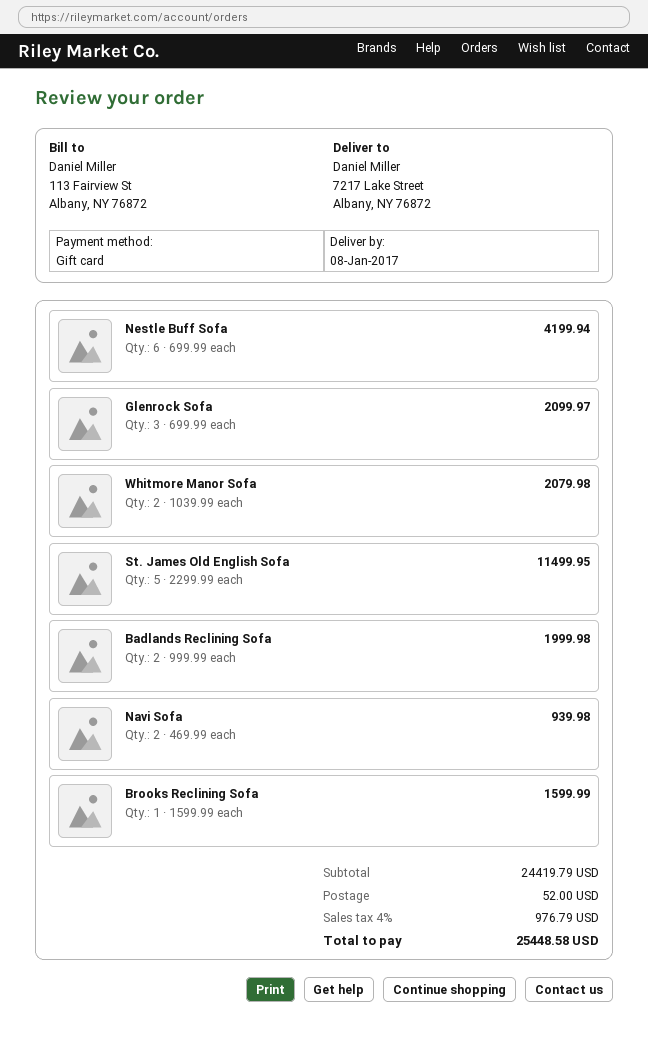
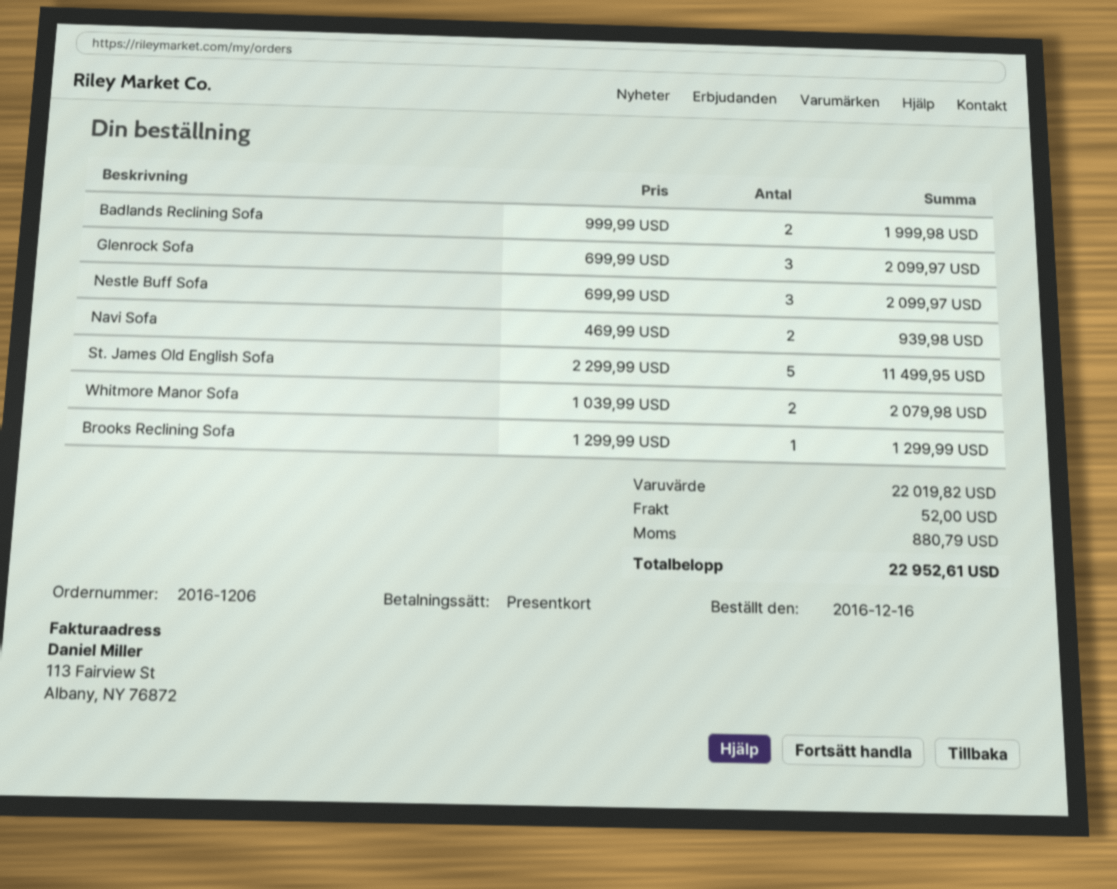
Nestle Buff Sofa: 6 x 699.99 = 4199.94 -> 3 x 699.99 = 2099.97
Brooks Reclining Sofa: 1 x 1599.99 = 1599.99 -> 1 x 1299.99 = 1299.99
subtotal: 24419.79 -> 22019.82
tax: 976.79 -> 880.79
total: 25448.58 -> 22952.61

